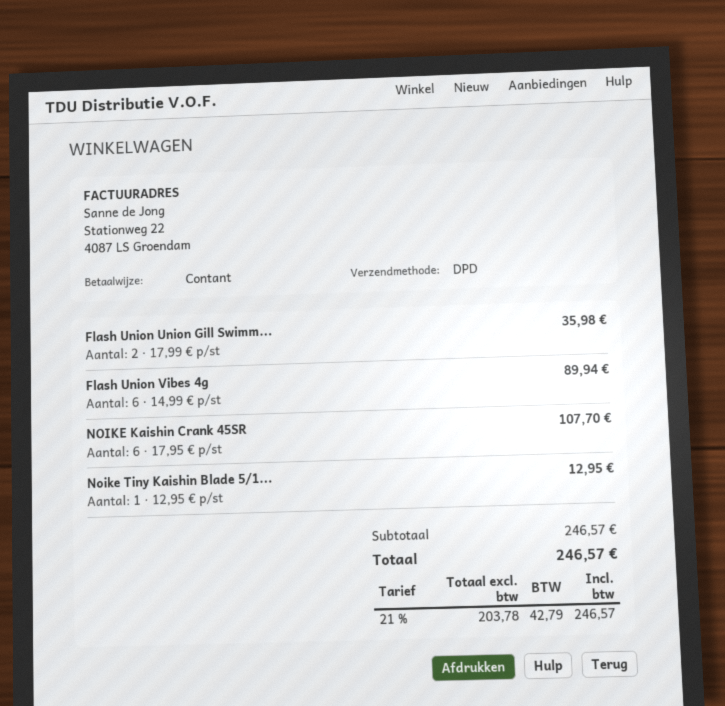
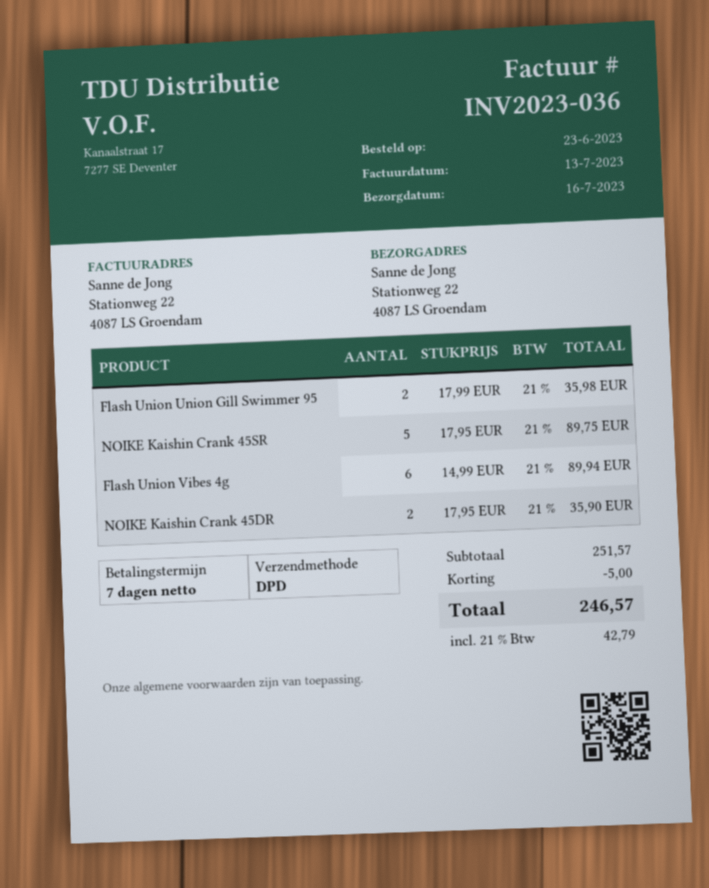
NOIKE Kaishin Crank 45SR: 6 x 17.95 = 107.70 -> 5 x 17.95 = 89.75
Noike Tiny Kaishin Blade 5/1...: 1 x 12.95 = 12.95 -> none
NOIKE Kaishin Crank 45DR: none -> 2 x 17.95 = 35.90
subtotal: 246.57 -> 251.57
discount: none -> 5.00

